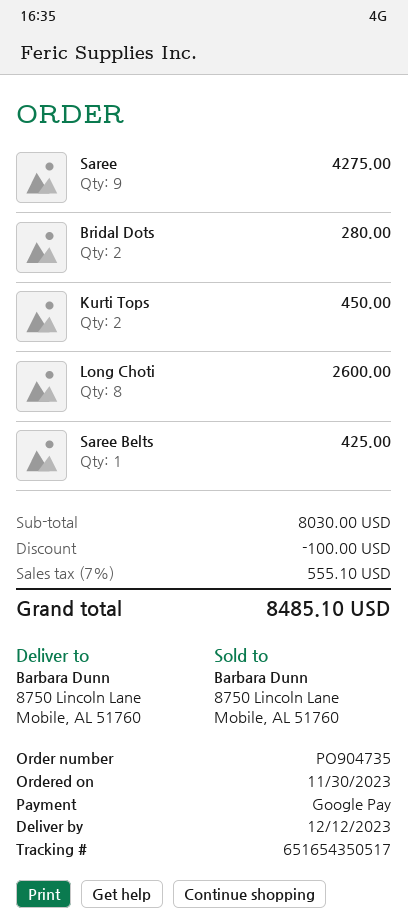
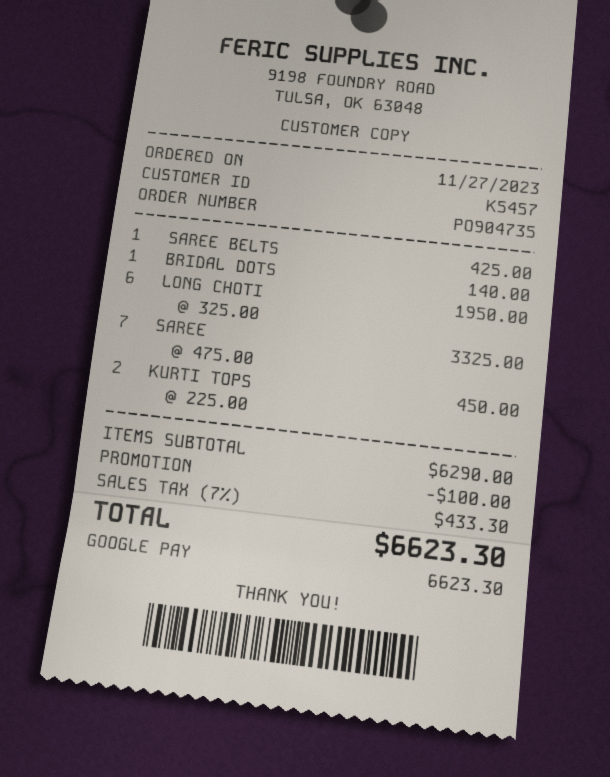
order date: 2023-11-30 -> 2023-11-27
Saree: 9 for 4275.00 -> 7 for 3325.00
Bridal Dots: 2 for 280.00 -> 1 for 140.00
Long Choti: 8 for 2600.00 -> 6 for 1950.00
subtotal: 8030.00 -> 6290.00
tax: 7% = 555.10 -> 7% = 433.30
total: 8485.10 -> 6623.30

